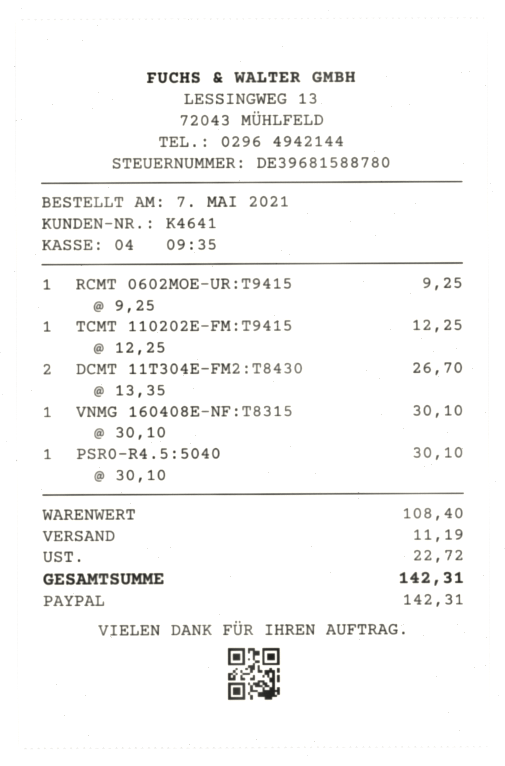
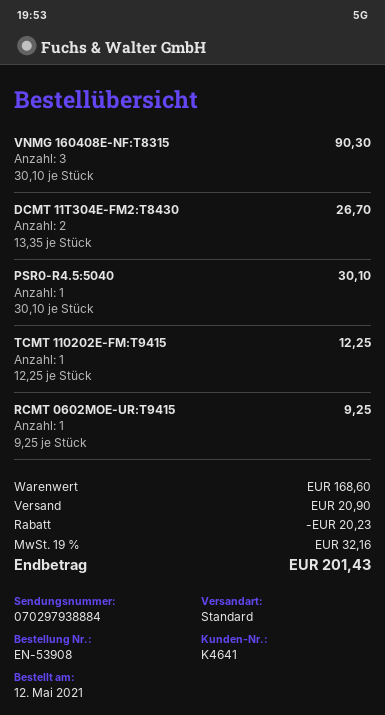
order date: 2021-05-07 -> 2021-05-12
VNMG 160408E-NF:T8315: 1 x 30.10 = 30.10 -> 3 x 30.10 = 90.30
subtotal: 108.40 -> 168.60
discount: none -> 20.23
shipping: 11.19 -> 20.90
tax: 22.72 -> 32.16
total: 142.31 -> 201.43

